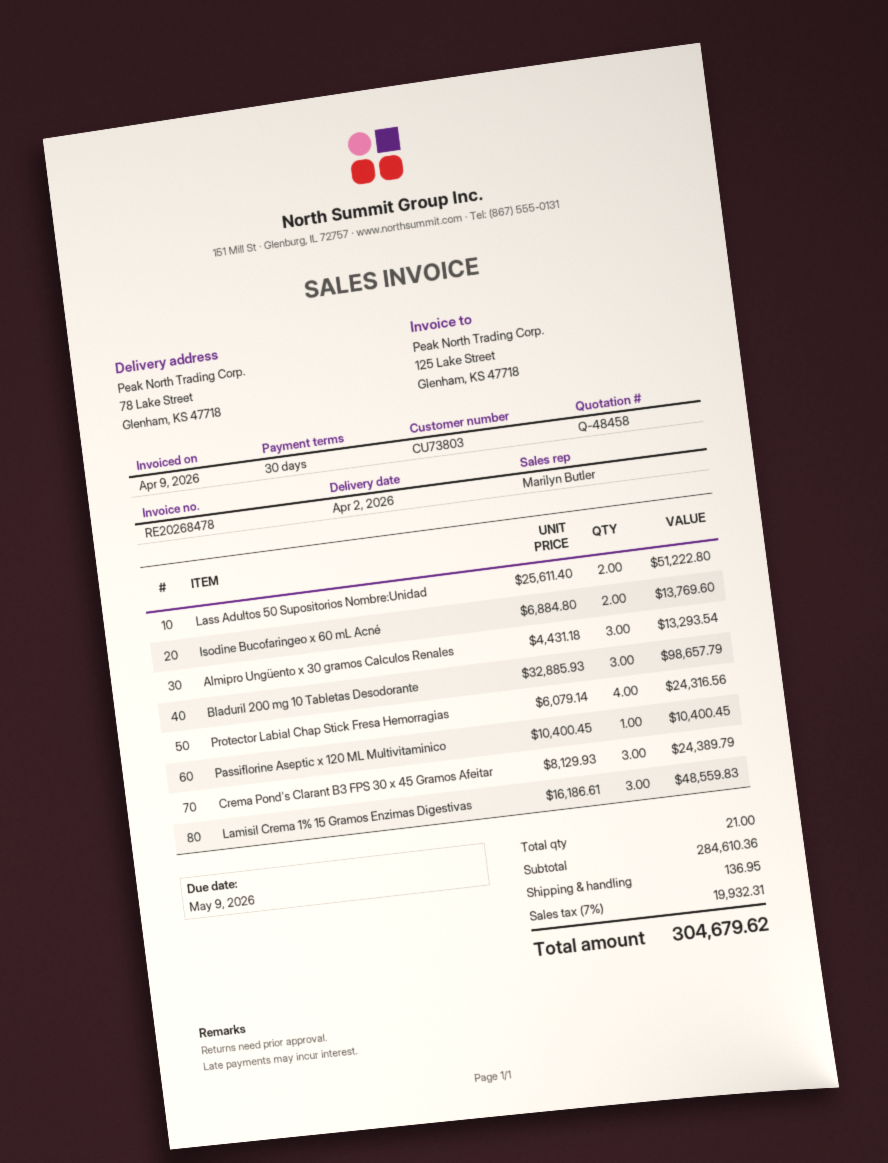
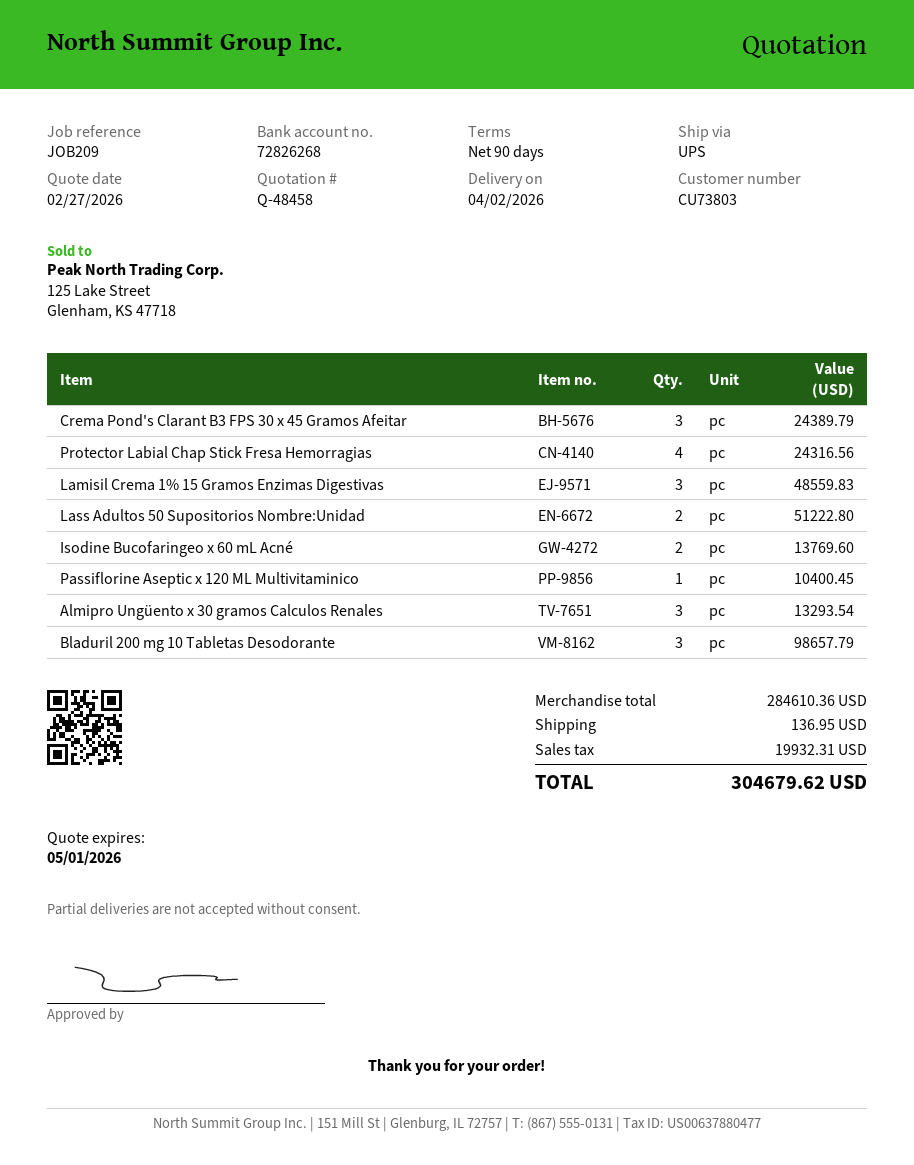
payment terms: 30 days -> 90 days

